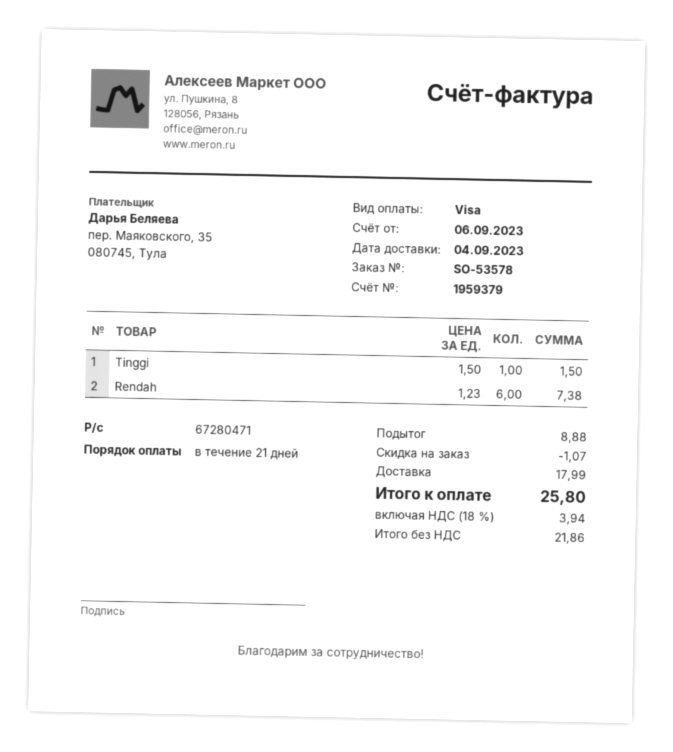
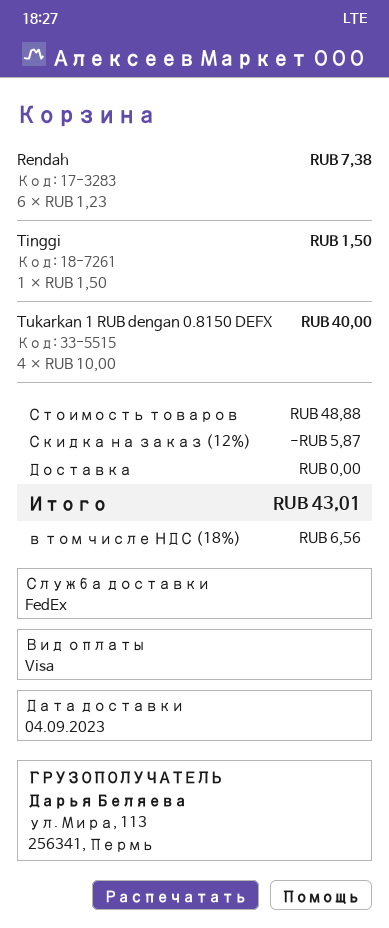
Tukarkan 1 RUB dengan 0.8150 DEFX: none -> 4 x 10.00 = 40.00
subtotal: 8.88 -> 48.88
discount: 1.07 -> 5.87
shipping: 17.99 -> 0.00
tax: 18% = 3.94 -> 18% = 6.56
total: 25.80 -> 43.01

